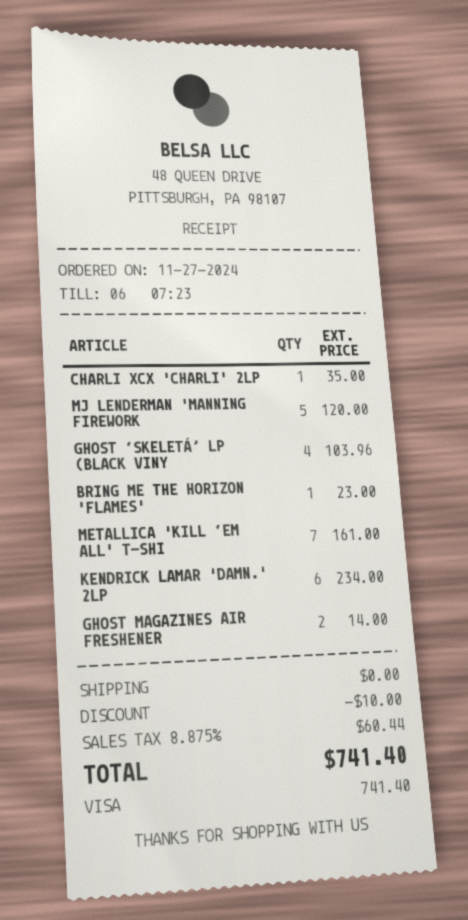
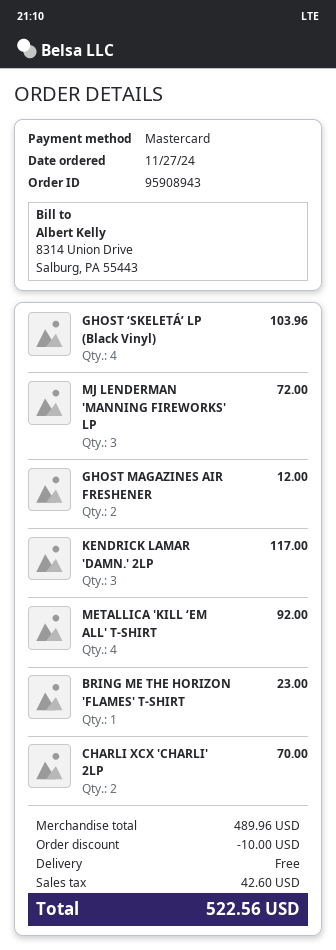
payment method: Visa -> Mastercard
CHARLI XCX 'CHARLI' 2LP: 1 for 35.00 -> 2 for 70.00
MJ LENDERMAN 'MANNING FIREWORK: 5 for 120.00 -> 3 for 72.00
METALLICA 'KILL ‘EM ALL' T-SHI: 7 for 161.00 -> 4 for 92.00
KENDRICK LAMAR 'DAMN.' 2LP: 6 for 234.00 -> 3 for 117.00
GHOST MAGAZINES AIR FRESHENER: 2 for 14.00 -> 2 for 12.00
tax: 60.44 -> 42.60
total: 741.40 -> 522.56

